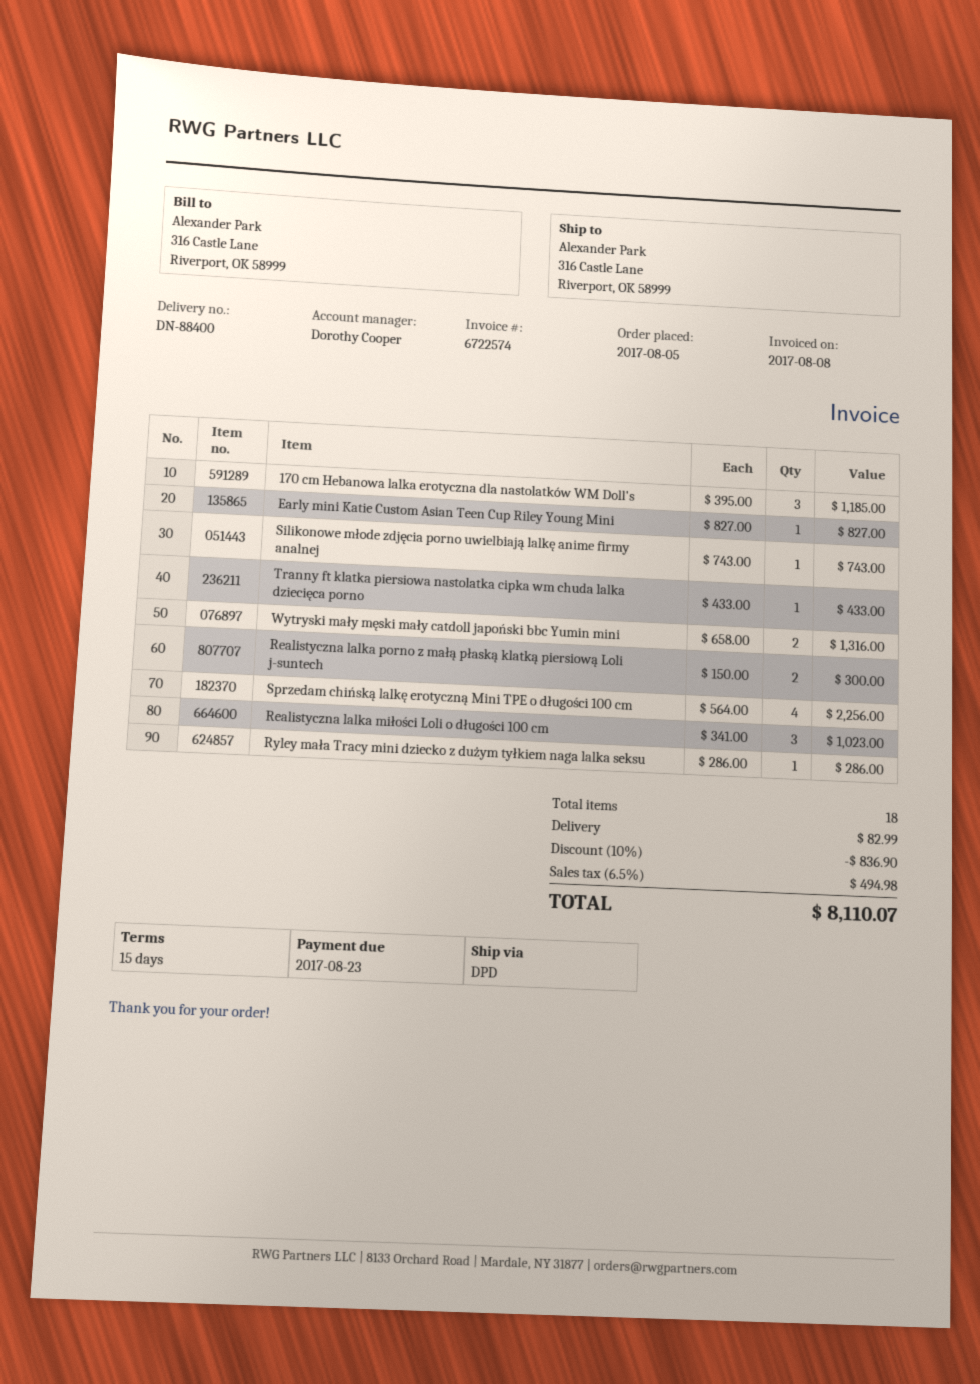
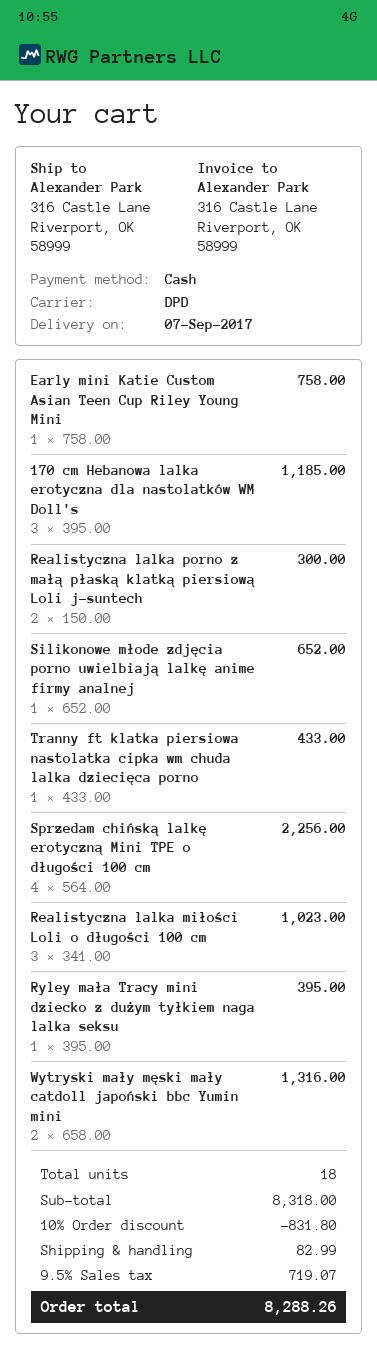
Early mini Katie Custom Asian Teen Cup Riley Young Mini: 1 x 827.00 = 827.00 -> 1 x 758.00 = 758.00
Silikonowe młode zdjęcia porno uwielbiają lalkę anime firmy analnej: 1 x 743.00 = 743.00 -> 1 x 652.00 = 652.00
Ryley mała Tracy mini dziecko z dużym tyłkiem naga lalka seksu: 1 x 286.00 = 286.00 -> 1 x 395.00 = 395.00
discount: 10% = 836.90 -> 10% = 831.80
tax: 6.5% = 494.98 -> 9.5% = 719.07
total: 8110.07 -> 8288.26

